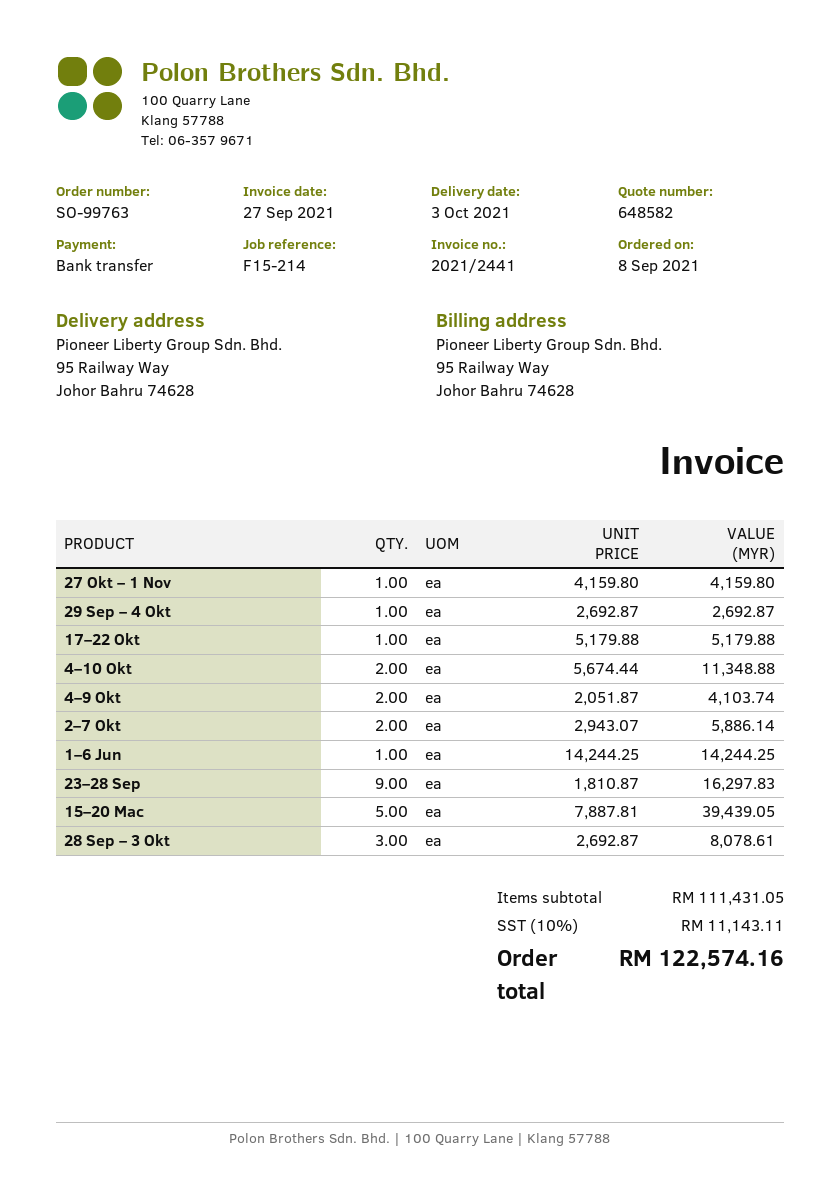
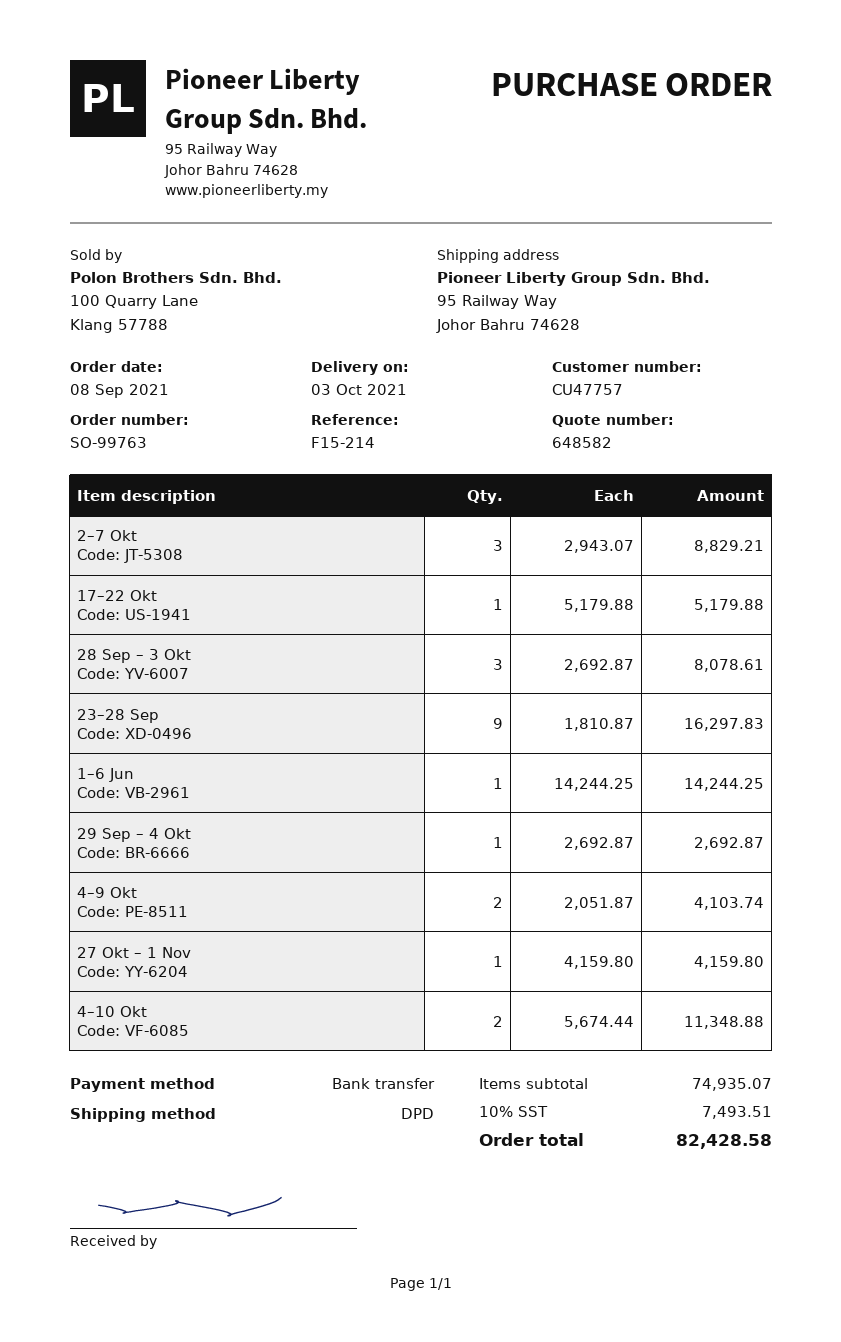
2–7 Okt: 2 x 2943.07 = 5886.14 -> 3 x 2943.07 = 8829.21
15–20 Mac: 5 x 7887.81 = 39439.05 -> none
subtotal: 111431.05 -> 74935.07
tax: 10% = 11143.11 -> 10% = 7493.51
total: 122574.16 -> 82428.58

